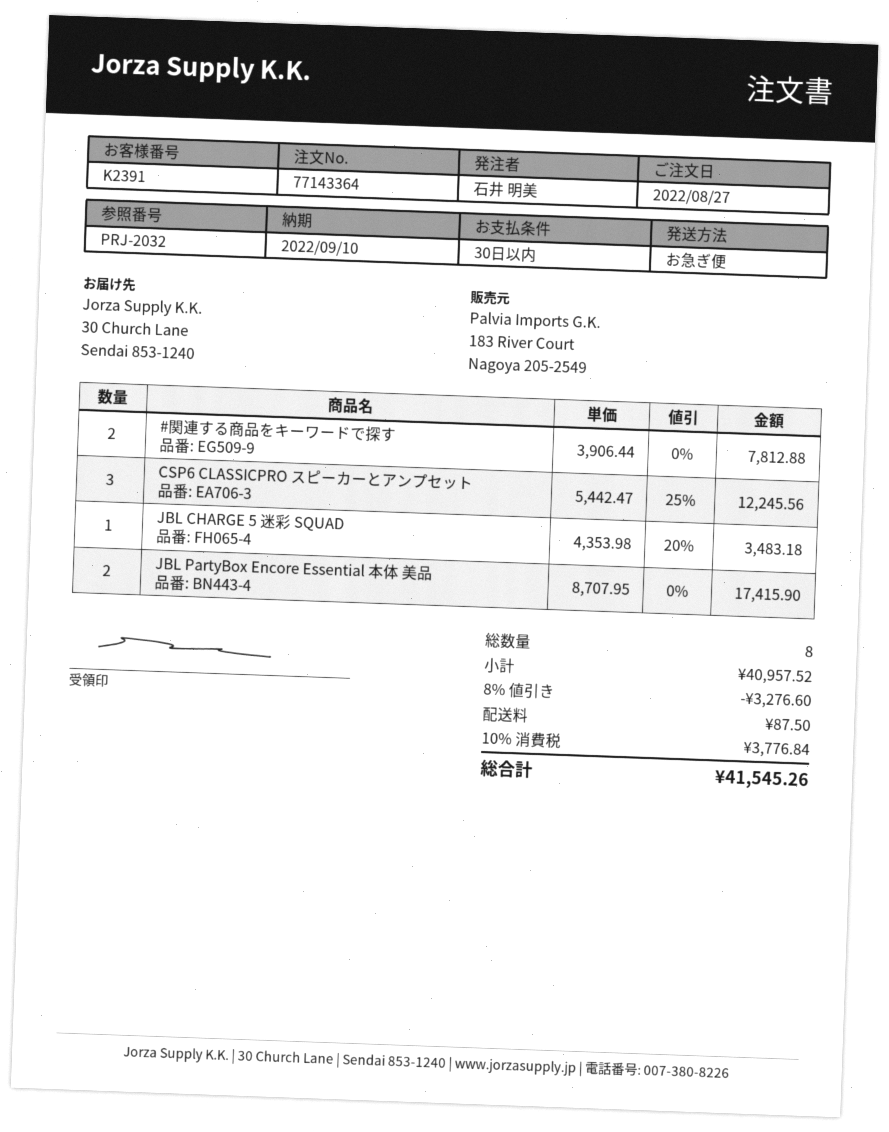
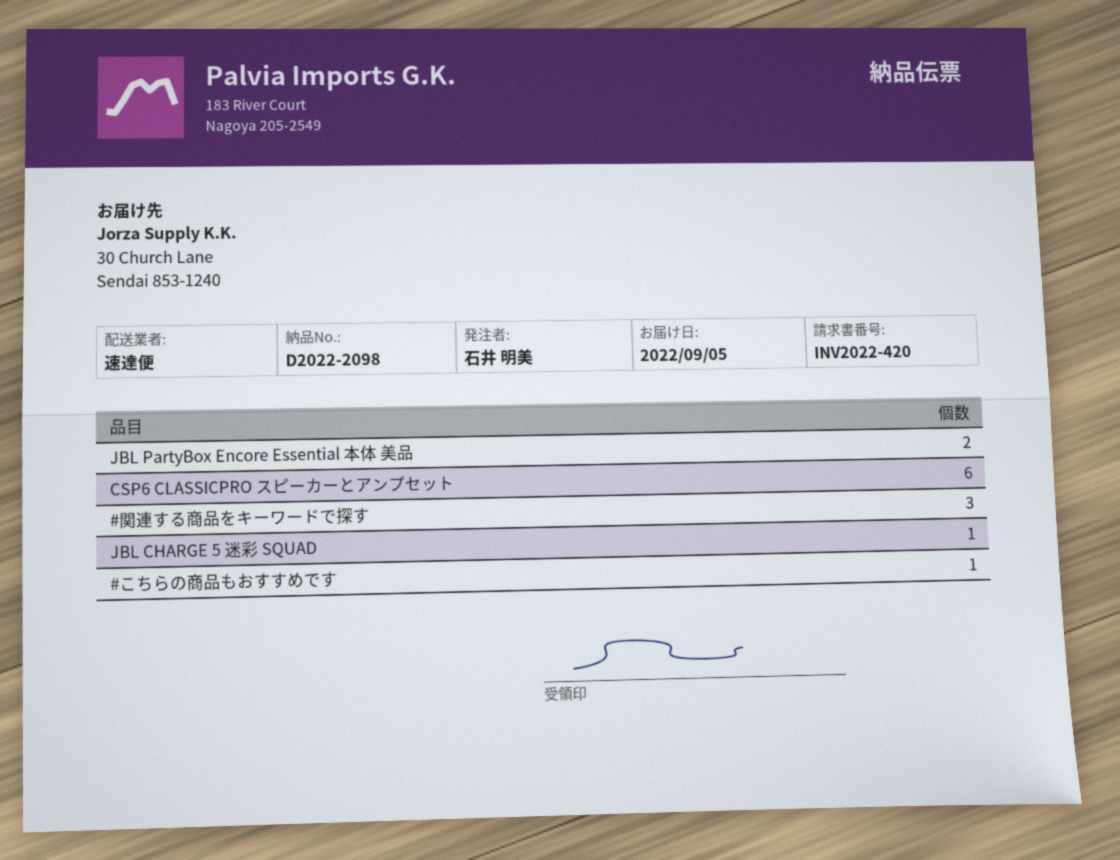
delivery date: 2022-09-10 -> 2022-09-05
#関連する商品をキーワードで探す: 2 -> 3
CSP6 CLASSICPRO スピーカーとアンプセット: 3 -> 6
#こちらの商品もおすすめです: none -> 1

